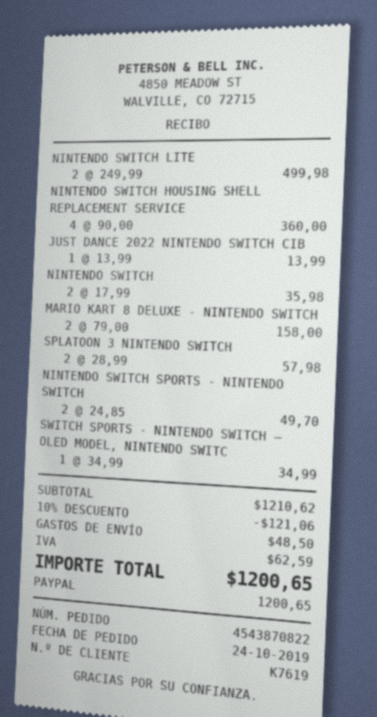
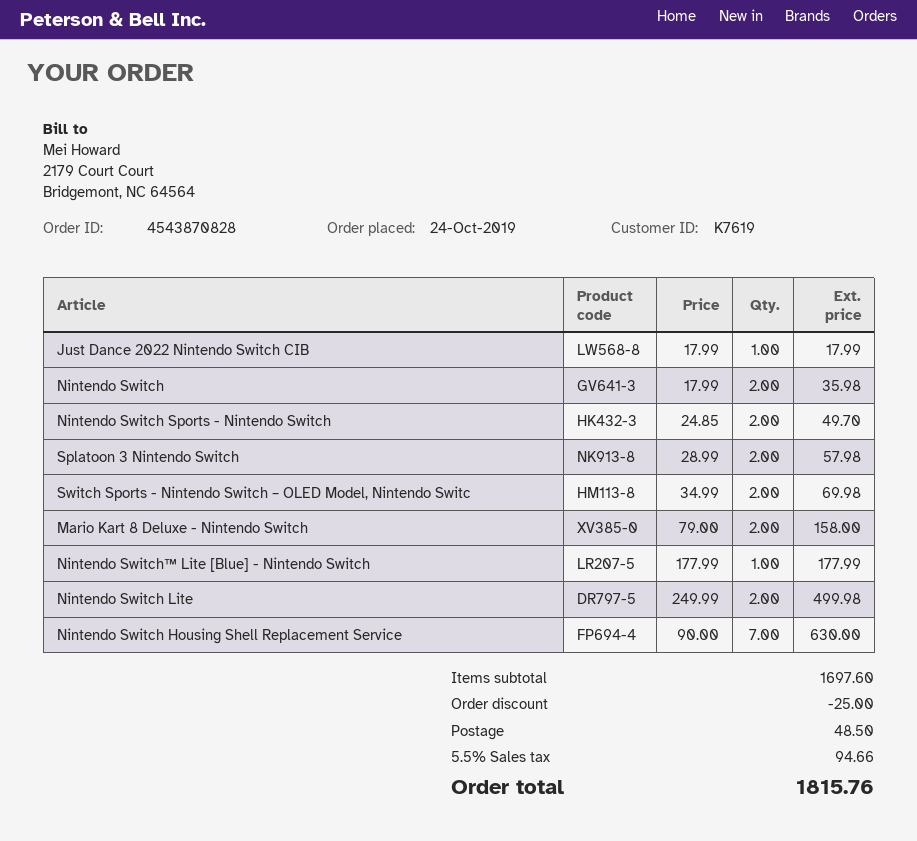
order number: 4543870822 -> 4543870828
NINTENDO SWITCH HOUSING SHELL REPLACEMENT SERVICE: 4 x 90.00 = 360.00 -> 7 x 90.00 = 630.00
JUST DANCE 2022 NINTENDO SWITCH CIB: 1 x 13.99 = 13.99 -> 1 x 17.99 = 17.99
SWITCH SPORTS - NINTENDO SWITCH – OLED MODEL, NINTENDO SWITC: 1 x 34.99 = 34.99 -> 2 x 34.99 = 69.98
Nintendo Switch™ Lite [Blue] - Nintendo Switch: none -> 1 x 177.99 = 177.99
subtotal: 1210.62 -> 1697.60
discount: 121.06 -> 25.00
tax: 62.59 -> 94.66
total: 1200.65 -> 1815.76

